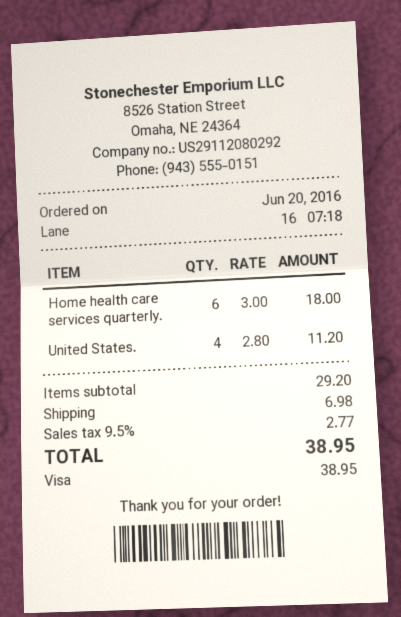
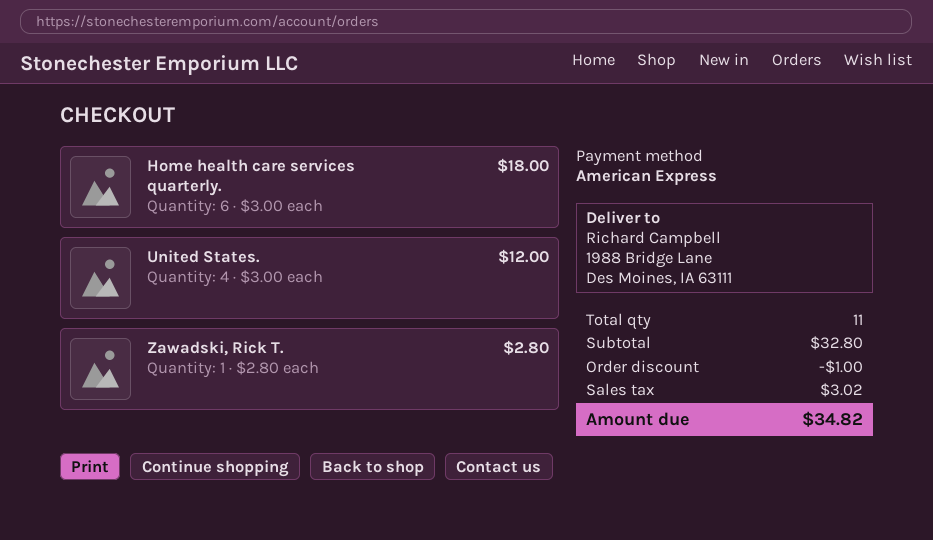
payment method: Visa -> American Express
United States.: 4 x 2.80 = 11.20 -> 4 x 3.00 = 12.00
Zawadski, Rick T.: none -> 1 x 2.80 = 2.80
subtotal: 29.20 -> 32.80
discount: none -> 1.00
shipping: 6.98 -> none
tax: 2.77 -> 3.02
total: 38.95 -> 34.82

